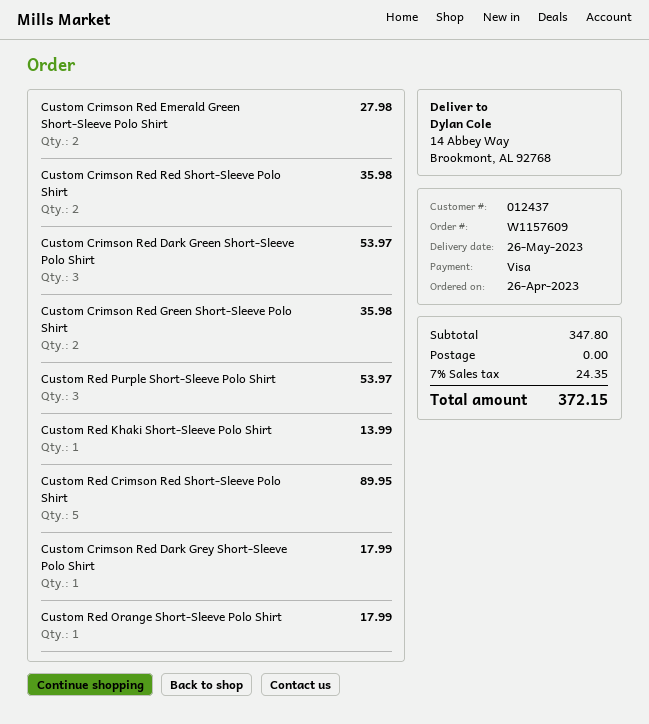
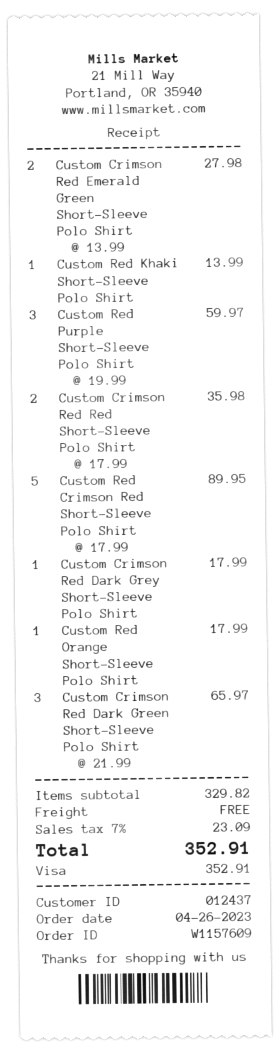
Custom Crimson Red Dark Green Short-Sleeve Polo Shirt: 3 for 53.97 -> 3 for 65.97
Custom Crimson Red Green Short-Sleeve Polo Shirt: 2 for 35.98 -> none
Custom Red Purple Short-Sleeve Polo Shirt: 3 for 53.97 -> 3 for 59.97
subtotal: 347.80 -> 329.82
tax: 7% = 24.35 -> 7% = 23.09
total: 372.15 -> 352.91

